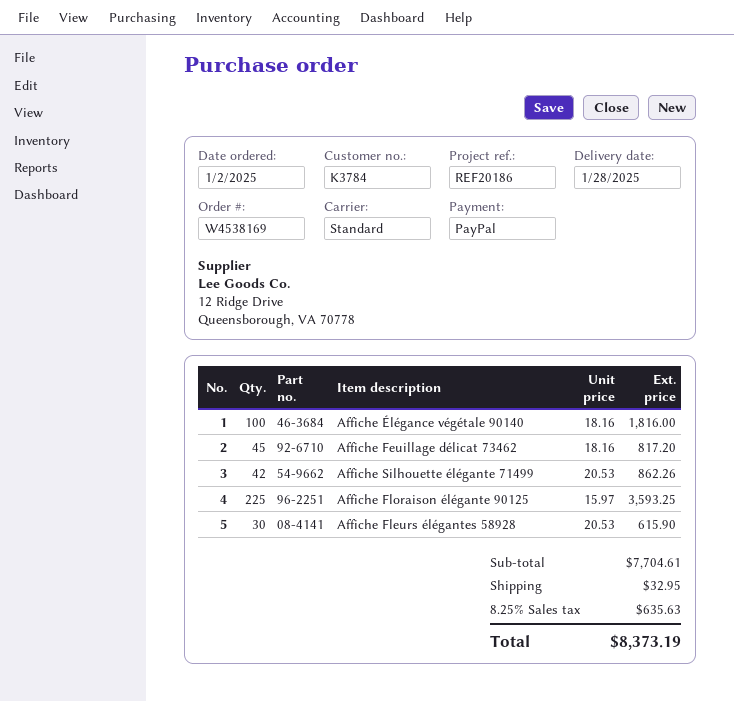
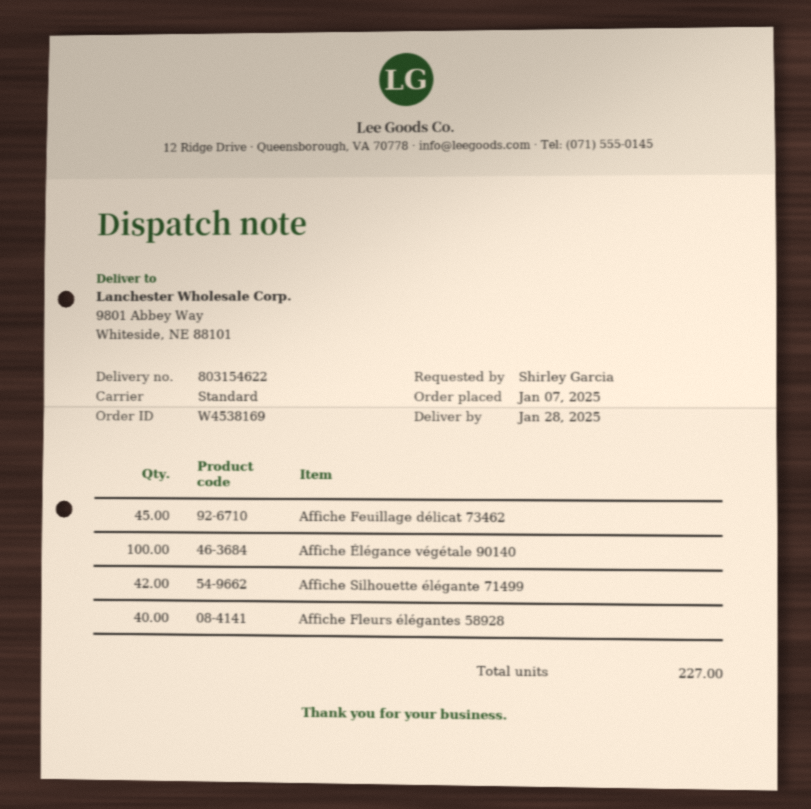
order date: 2025-01-02 -> 2025-01-07
Affiche Floraison élégante 90125: 225 -> none
Affiche Fleurs élégantes 58928: 30 -> 40

